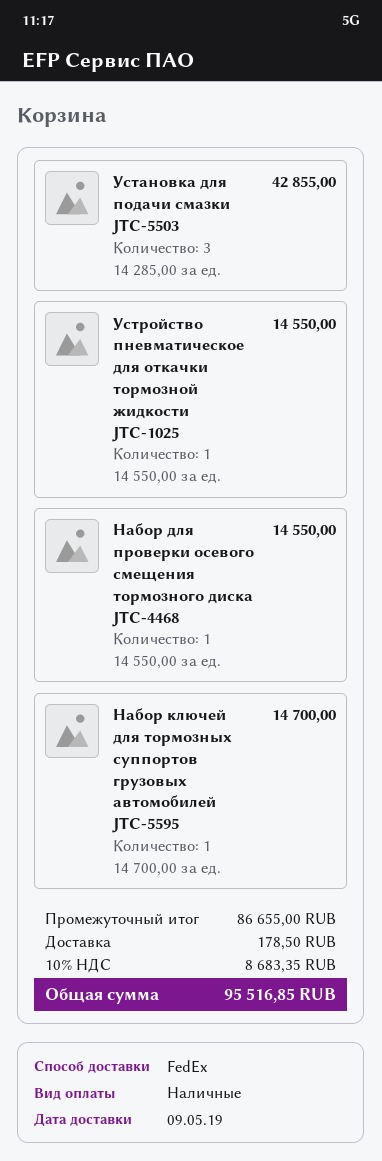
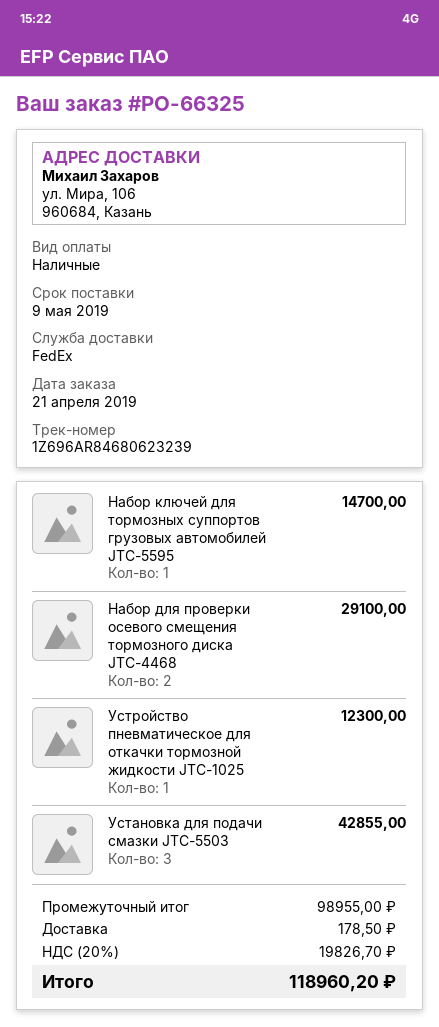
Устройство пневматическое для откачки тормозной жидкости JTC-1025: 1 for 14550.00 -> 1 for 12300.00
Набор для проверки осевого смещения тормозного диска JTC-4468: 1 for 14550.00 -> 2 for 29100.00
subtotal: 86655.00 -> 98955.00
tax: 10% = 8683.35 -> 20% = 19826.70
total: 95516.85 -> 118960.20

